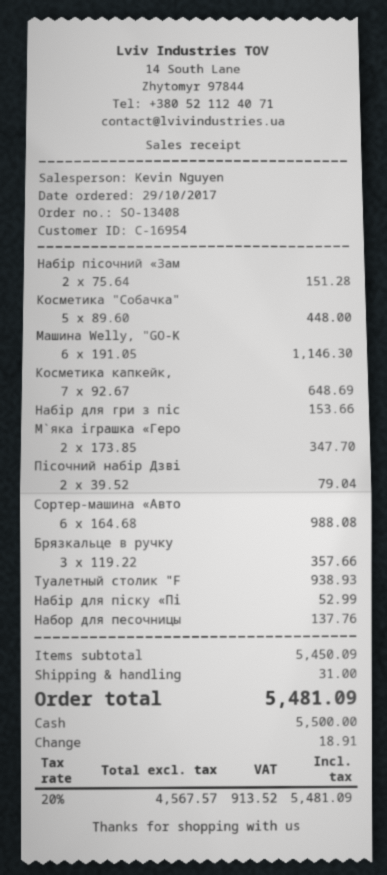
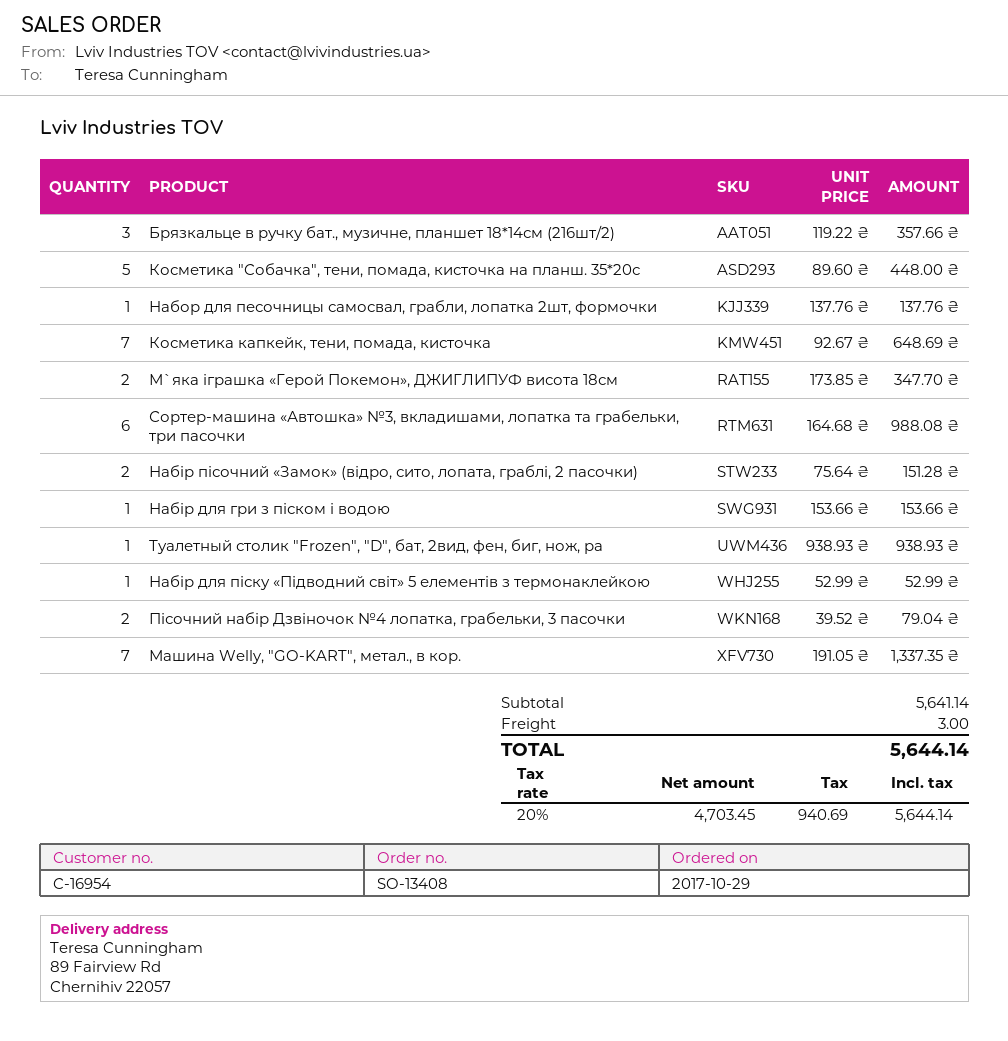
Машина Welly, "GO-K: 6 x 191.05 = 1146.30 -> 7 x 191.05 = 1337.35
subtotal: 5450.09 -> 5641.14
shipping: 31.00 -> 3.00
net: 4567.57 -> 4703.45
tax: 20% = 913.52 -> 20% = 940.69
total: 5481.09 -> 5644.14

